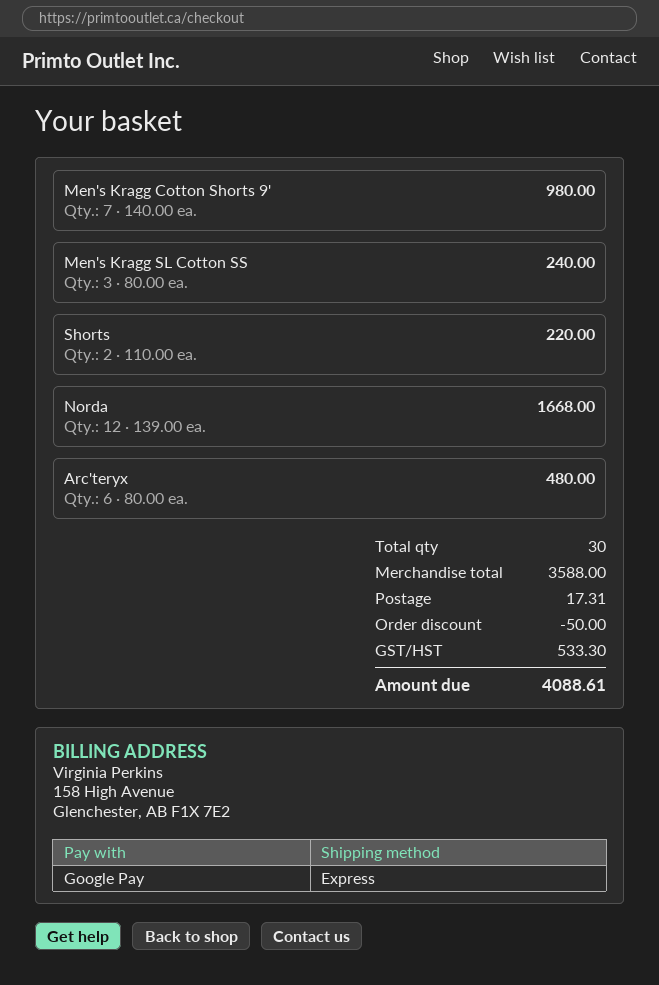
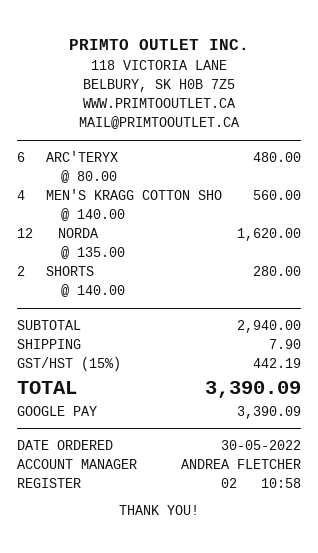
Men's Kragg Cotton Shorts 9': 7 x 140.00 = 980.00 -> 4 x 140.00 = 560.00
Men's Kragg SL Cotton SS: 3 x 80.00 = 240.00 -> none
Shorts: 2 x 110.00 = 220.00 -> 2 x 140.00 = 280.00
Norda: 12 x 139.00 = 1668.00 -> 12 x 135.00 = 1620.00
subtotal: 3588.00 -> 2940.00
discount: 50.00 -> none
shipping: 17.31 -> 7.90
tax: 533.30 -> 442.19
total: 4088.61 -> 3390.09

